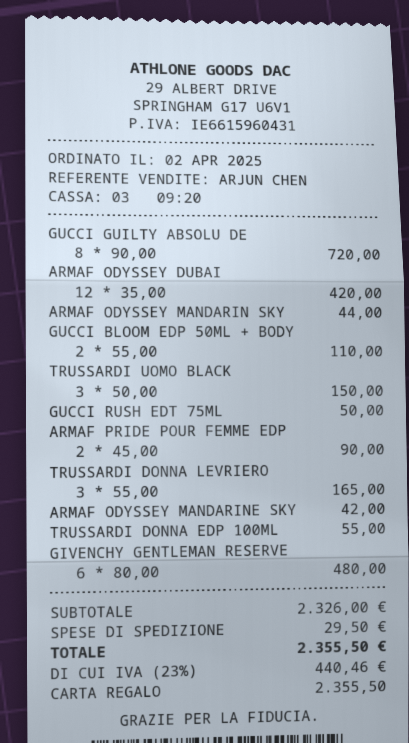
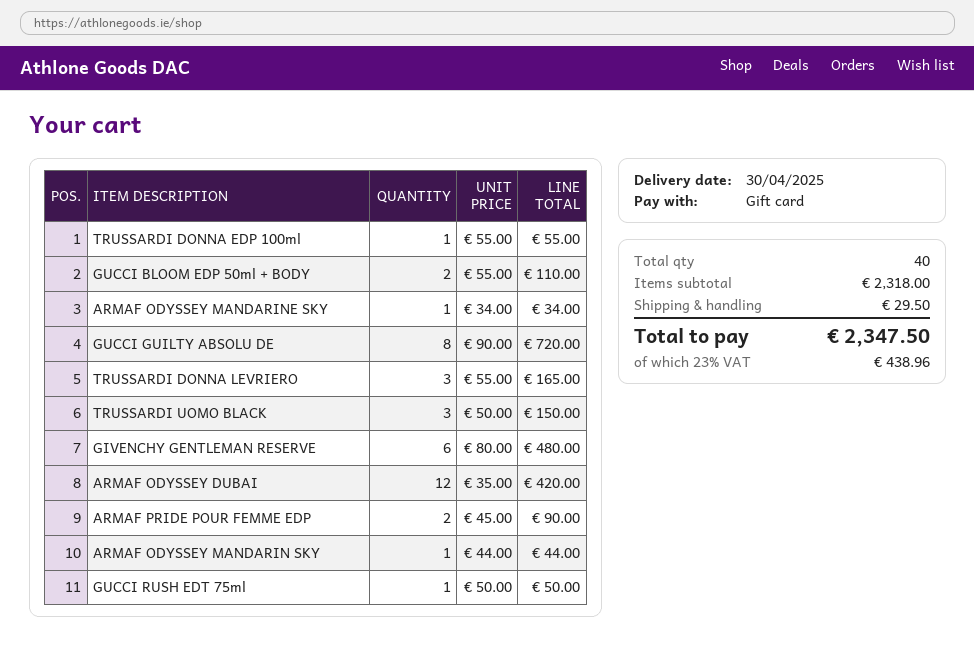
ARMAF ODYSSEY MANDARINE SKY: 1 x 42.00 = 42.00 -> 1 x 34.00 = 34.00
subtotal: 2326.00 -> 2318.00
tax: 23% = 440.46 -> 23% = 438.96
total: 2355.50 -> 2347.50

